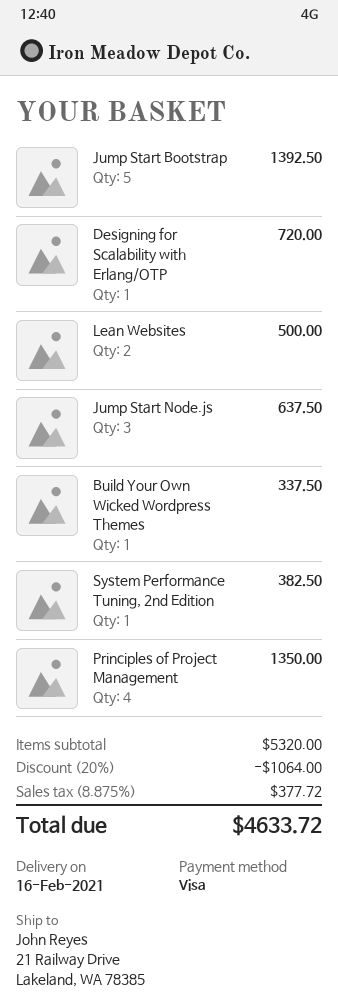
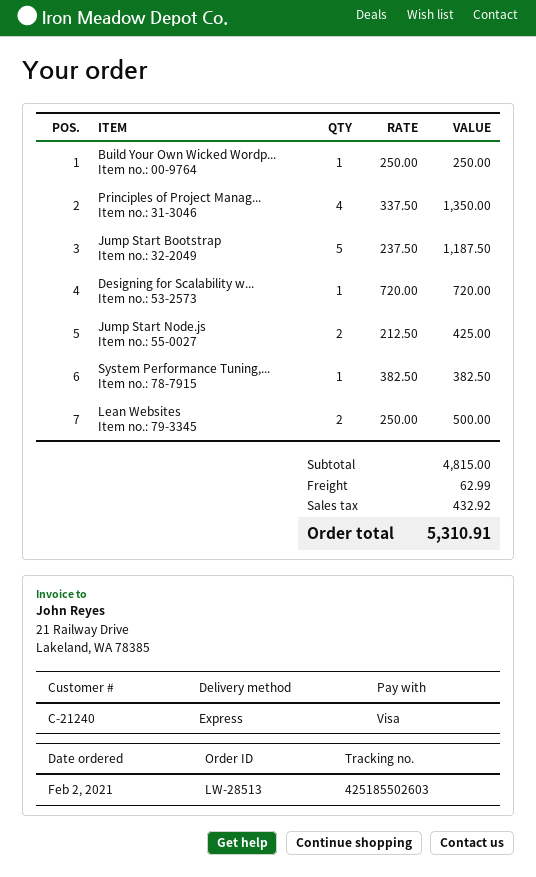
Jump Start Bootstrap: 5 for 1392.50 -> 5 for 1187.50
Jump Start Node.js: 3 for 637.50 -> 2 for 425.00
Build Your Own Wicked Wordpress Themes: 1 for 337.50 -> 1 for 250.00
subtotal: 5320.00 -> 4815.00
discount: 20% = 1064.00 -> none
shipping: none -> 62.99
tax: 377.72 -> 432.92
total: 4633.72 -> 5310.91

